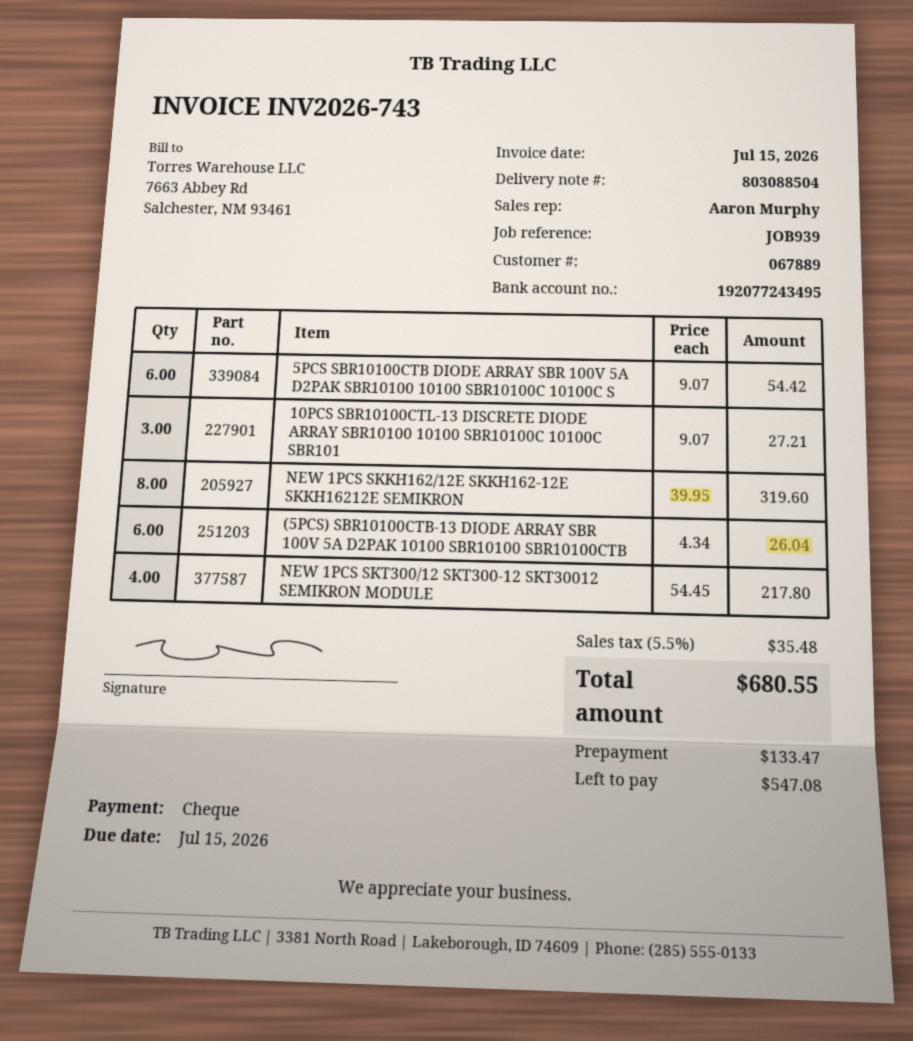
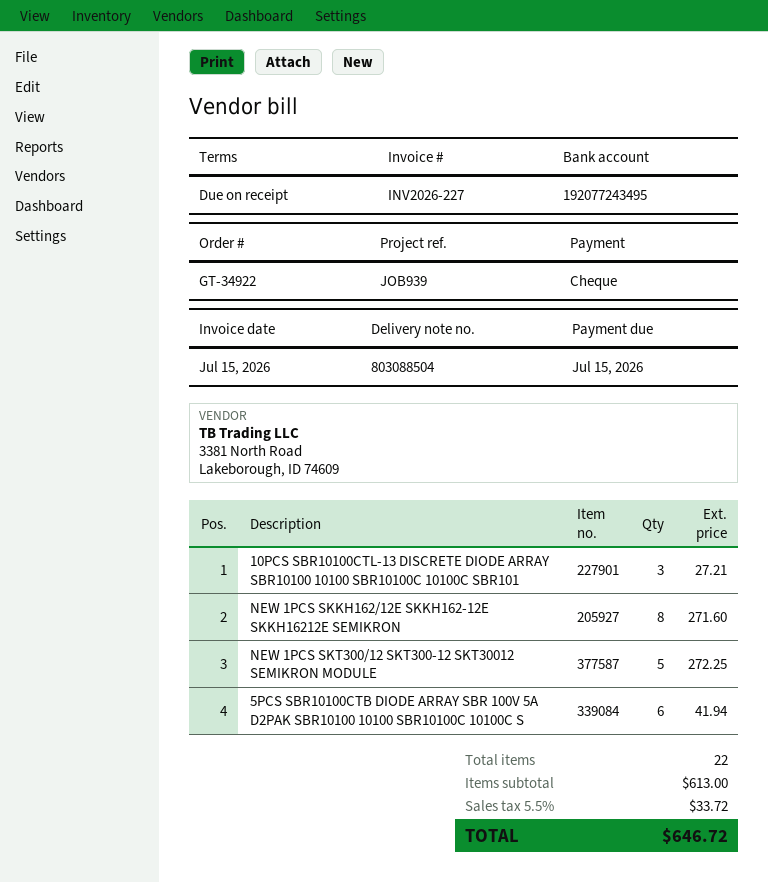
invoice number: INV2026-743 -> INV2026-227
5PCS SBR10100CTB DIODE ARRAY SBR 100V 5A D2PAK SBR10100 10100 SBR10100C 10100C S: 6 for 54.42 -> 6 for 41.94
NEW 1PCS SKKH162/12E SKKH162-12E SKKH16212E SEMIKRON: 8 for 319.60 -> 8 for 271.60
(5PCS) SBR10100CTB-13 DIODE ARRAY SBR 100V 5A D2PAK 10100 SBR10100 SBR10100CTB: 6 for 26.04 -> none
NEW 1PCS SKT300/12 SKT300-12 SKT30012 SEMIKRON MODULE: 4 for 217.80 -> 5 for 272.25
tax: 5.5% = 35.48 -> 5.5% = 33.72
total: 680.55 -> 646.72

